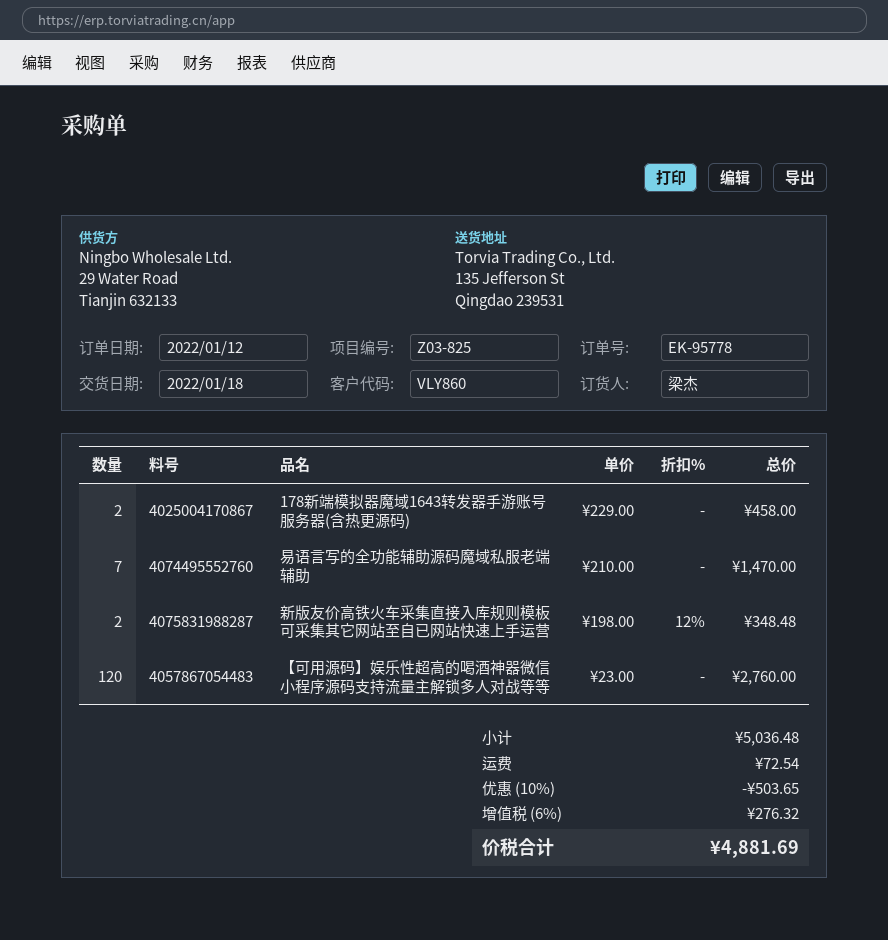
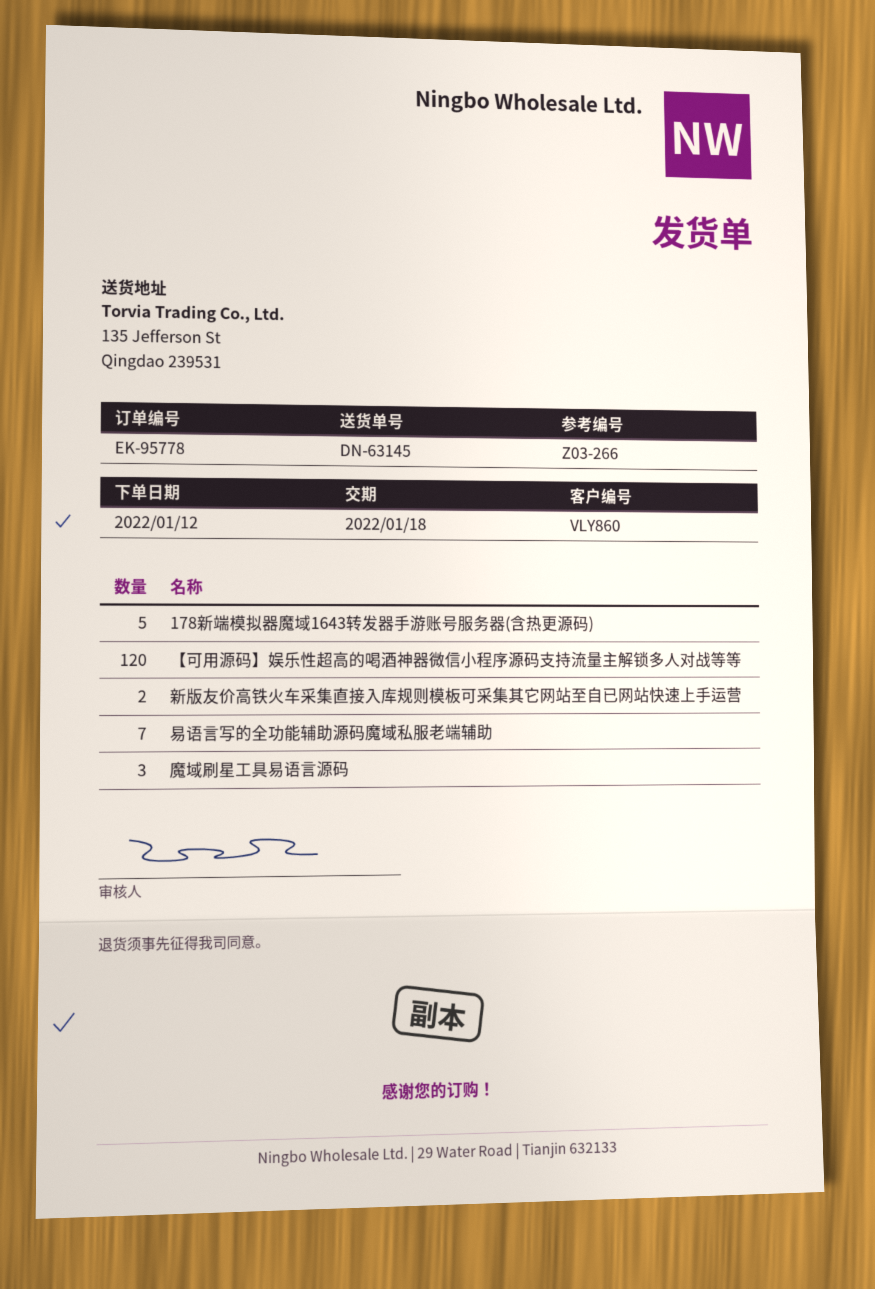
reference: Z03-825 -> Z03-266
178新端模拟器魔域1643转发器手游账号服务器(含热更源码): 2 -> 5
魔域刷星工具易语言源码: none -> 3

